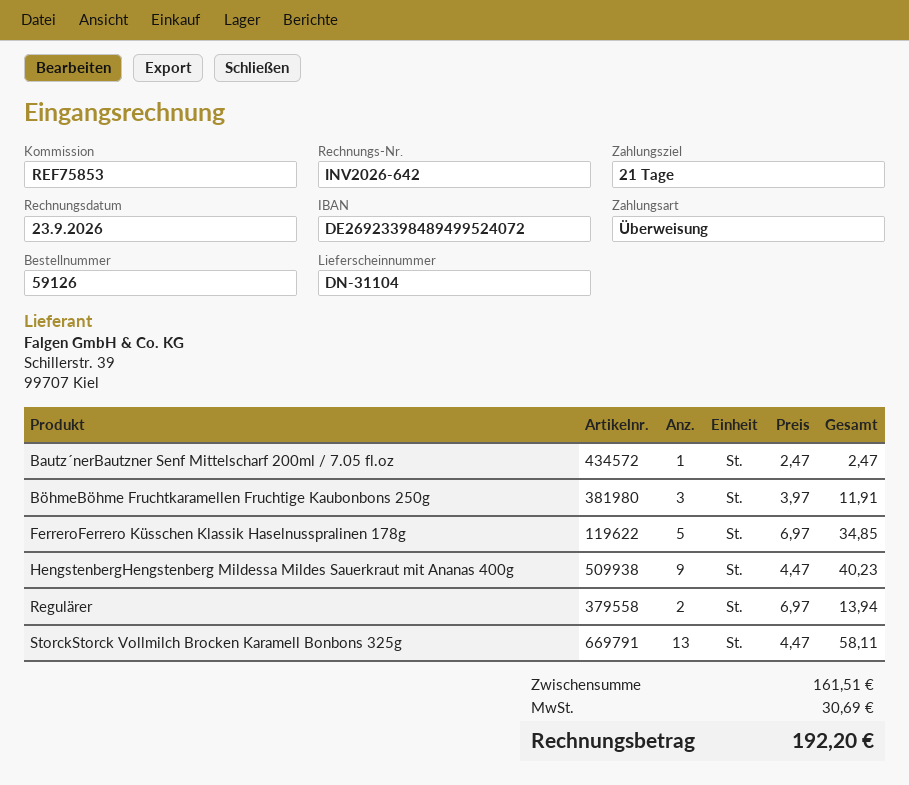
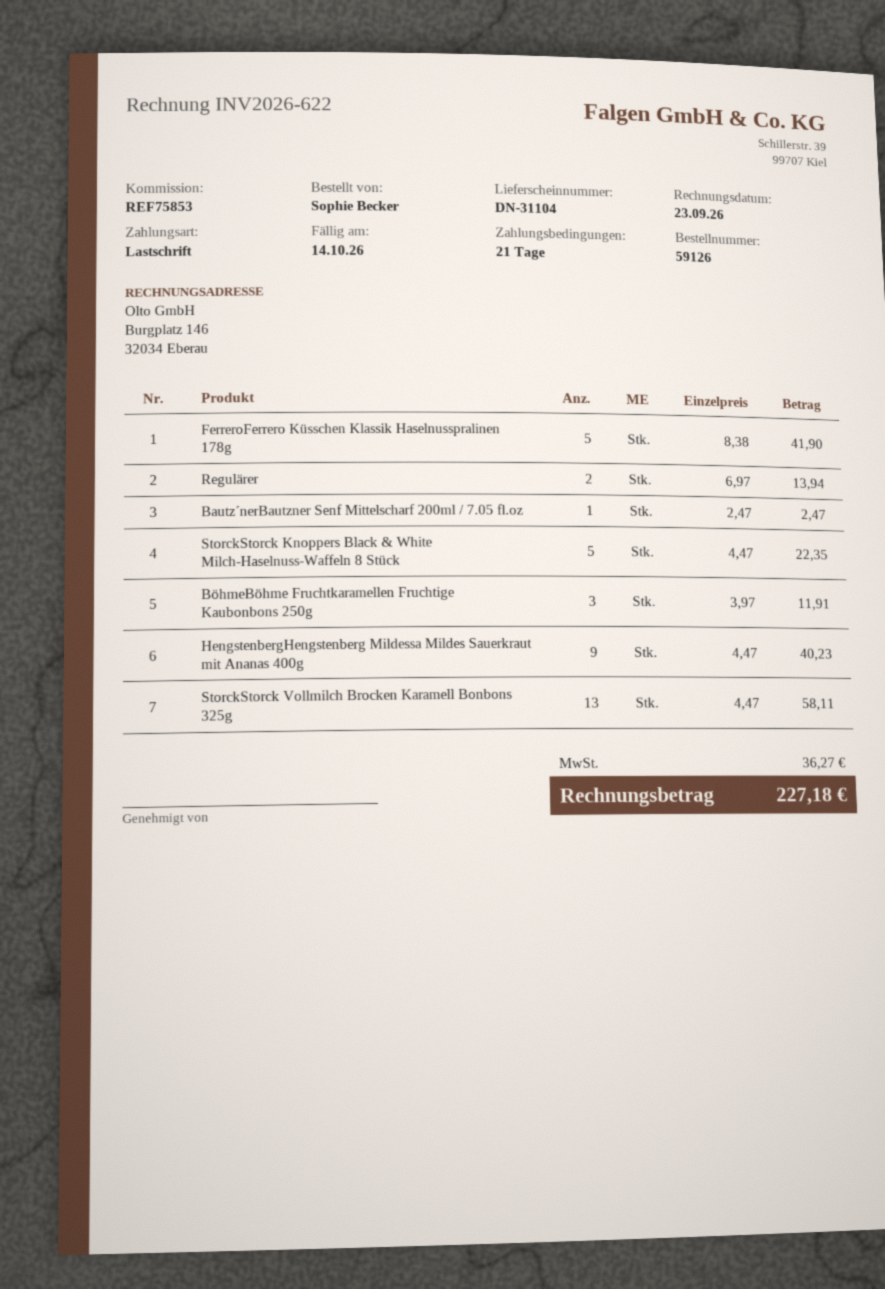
invoice number: INV2026-642 -> INV2026-622
payment method: bank transfer -> direct debit
FerreroFerrero Küsschen Klassik Haselnusspralinen 178g: 5 x 6.97 = 34.85 -> 5 x 8.38 = 41.90
StorckStorck Knoppers Black & White Milch-Haselnuss-Waffeln 8 Stück: none -> 5 x 4.47 = 22.35
tax: 30.69 -> 36.27
total: 192.20 -> 227.18

